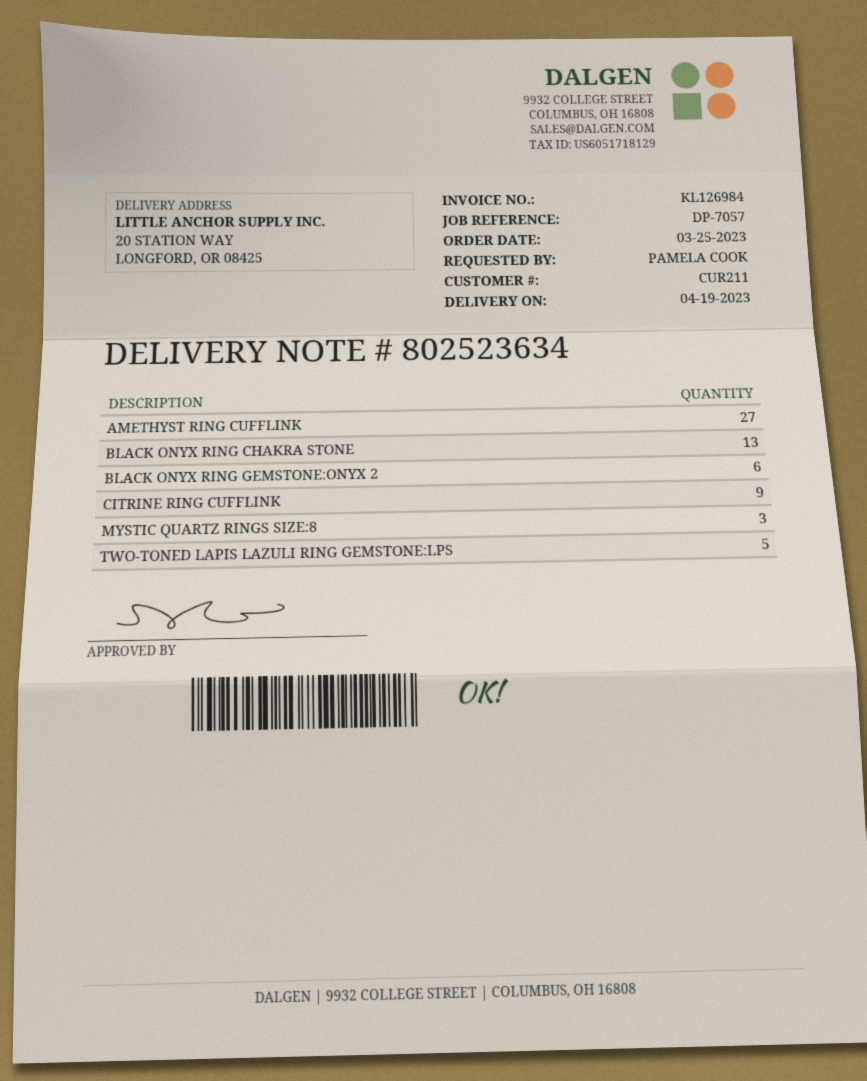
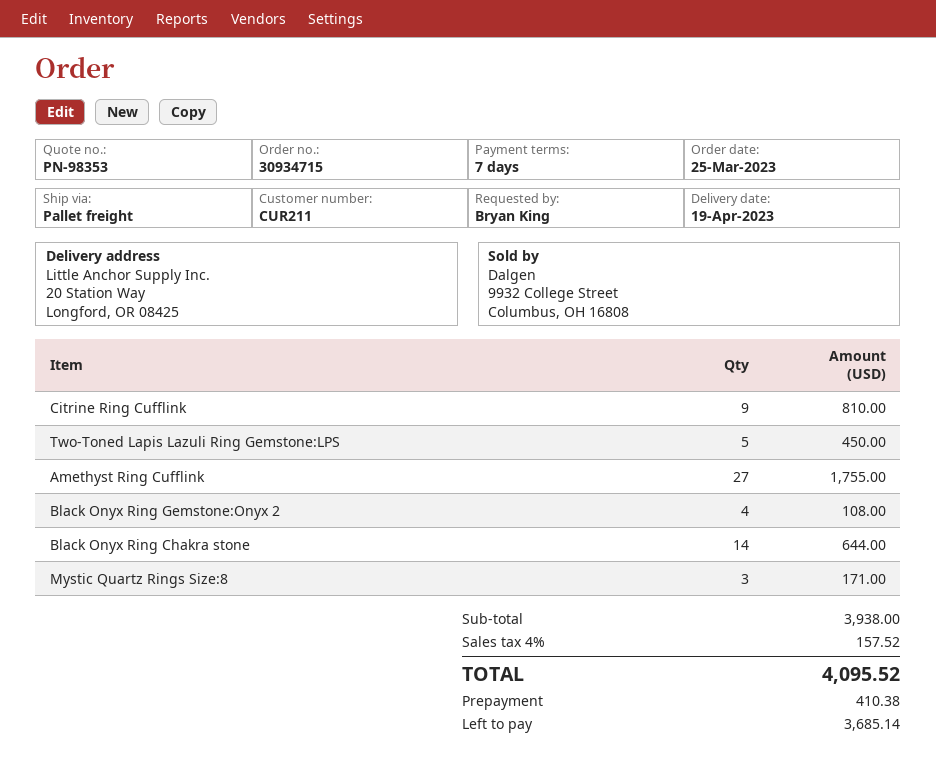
ordered by: PAMELA COOK -> Bryan King
BLACK ONYX RING CHAKRA STONE: 13 -> 14
BLACK ONYX RING GEMSTONE:ONYX 2: 6 -> 4

